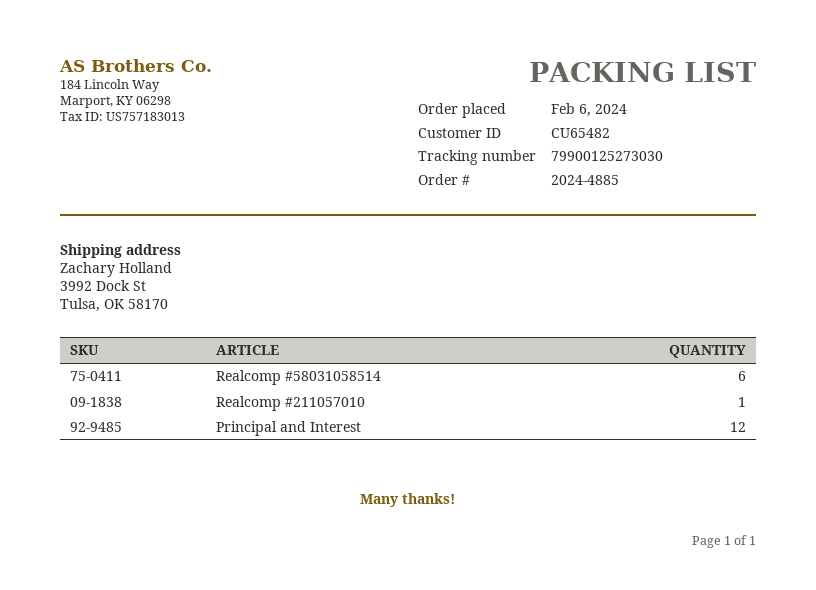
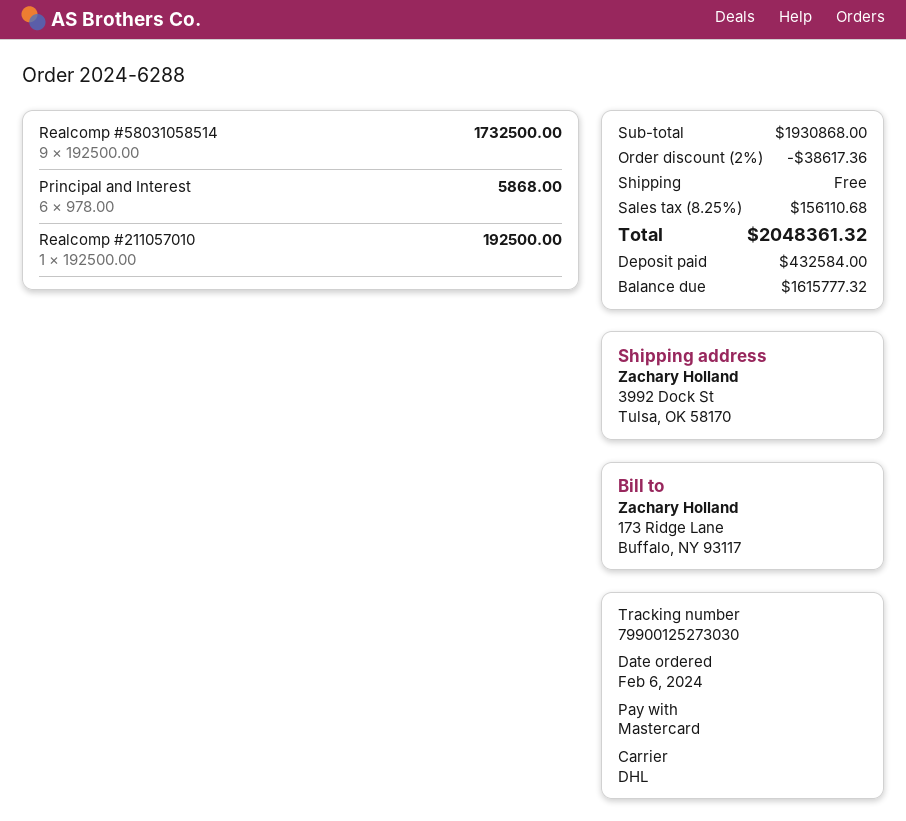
order number: 2024-4885 -> 2024-6288
Realcomp #58031058514: 6 -> 9
Principal and Interest: 12 -> 6

